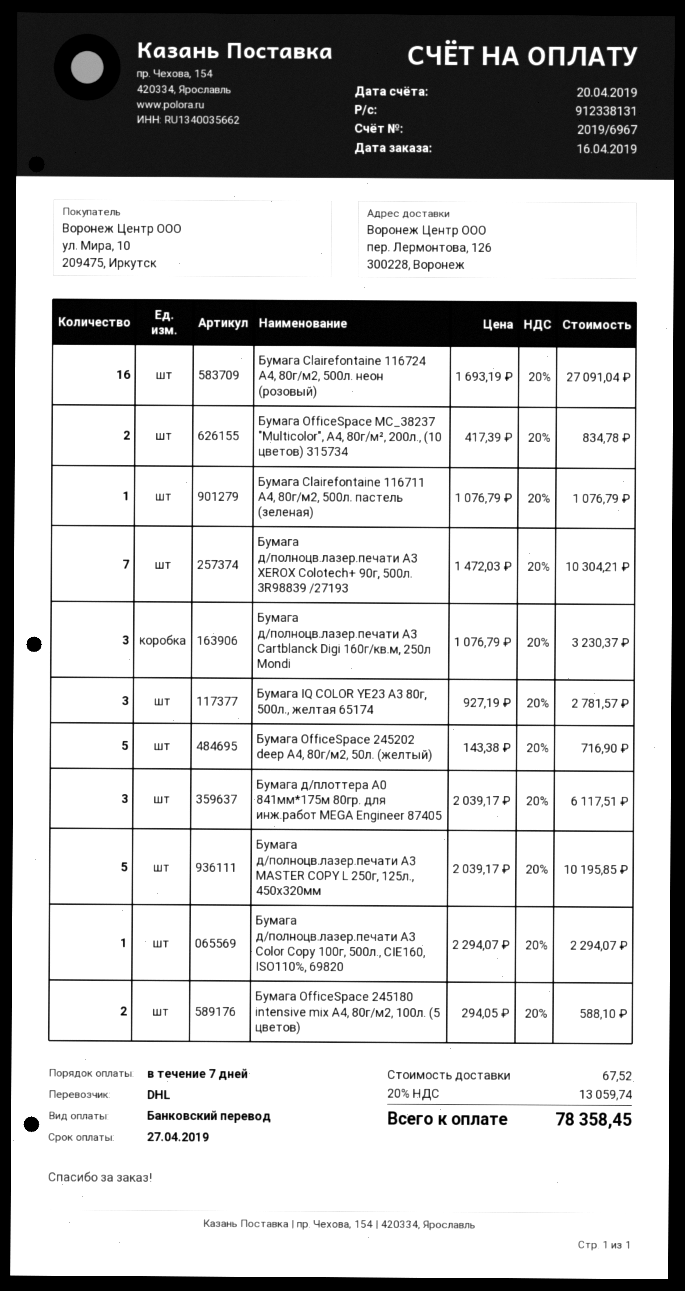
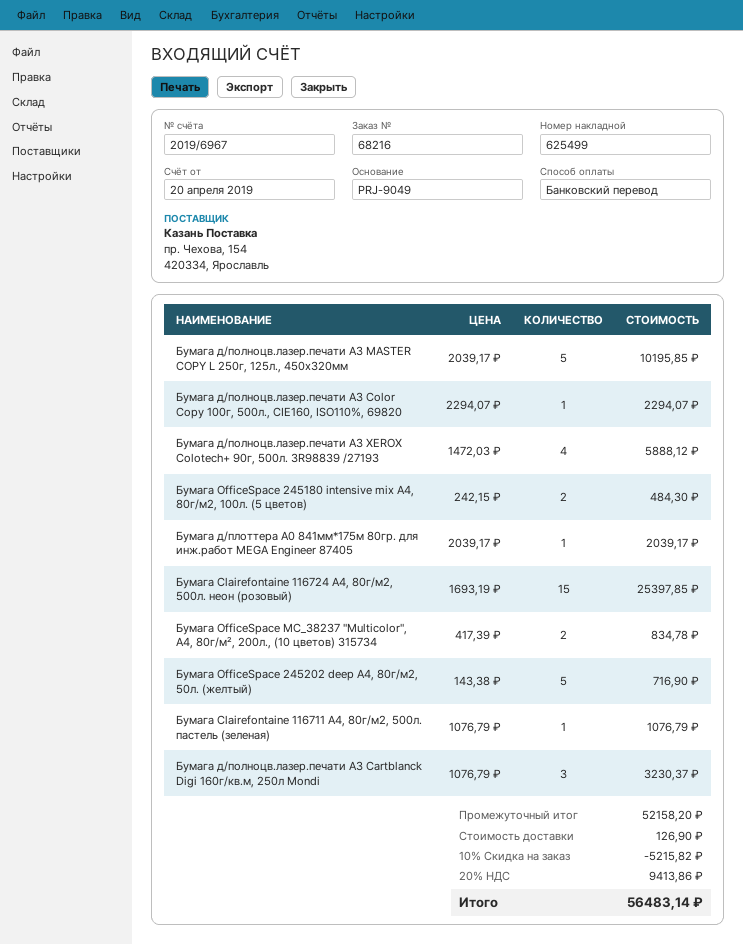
Бумага Clairefontaine 116724 А4, 80г/м2, 500л. неон (розовый): 16 x 1693.19 = 27091.04 -> 15 x 1693.19 = 25397.85
Бумага д/полноцв.лазер.печати А3 XEROX Colotech+ 90г, 500л. 3R98839 /27193: 7 x 1472.03 = 10304.21 -> 4 x 1472.03 = 5888.12
Бумага IQ COLOR YE23 А3 80г, 500л., желтая 65174: 3 x 927.19 = 2781.57 -> none
Бумага д/плоттера А0 841мм*175м 80гр. для инж.работ MEGA Engineer 87405: 3 x 2039.17 = 6117.51 -> 1 x 2039.17 = 2039.17
Бумага OfficeSpace 245180 intensive mix А4, 80г/м2, 100л. (5 цветов): 2 x 294.05 = 588.10 -> 2 x 242.15 = 484.30
discount: none -> 10% = 5215.82
shipping: 67.52 -> 126.90
tax: 20% = 13059.74 -> 20% = 9413.86
total: 78358.45 -> 56483.14

